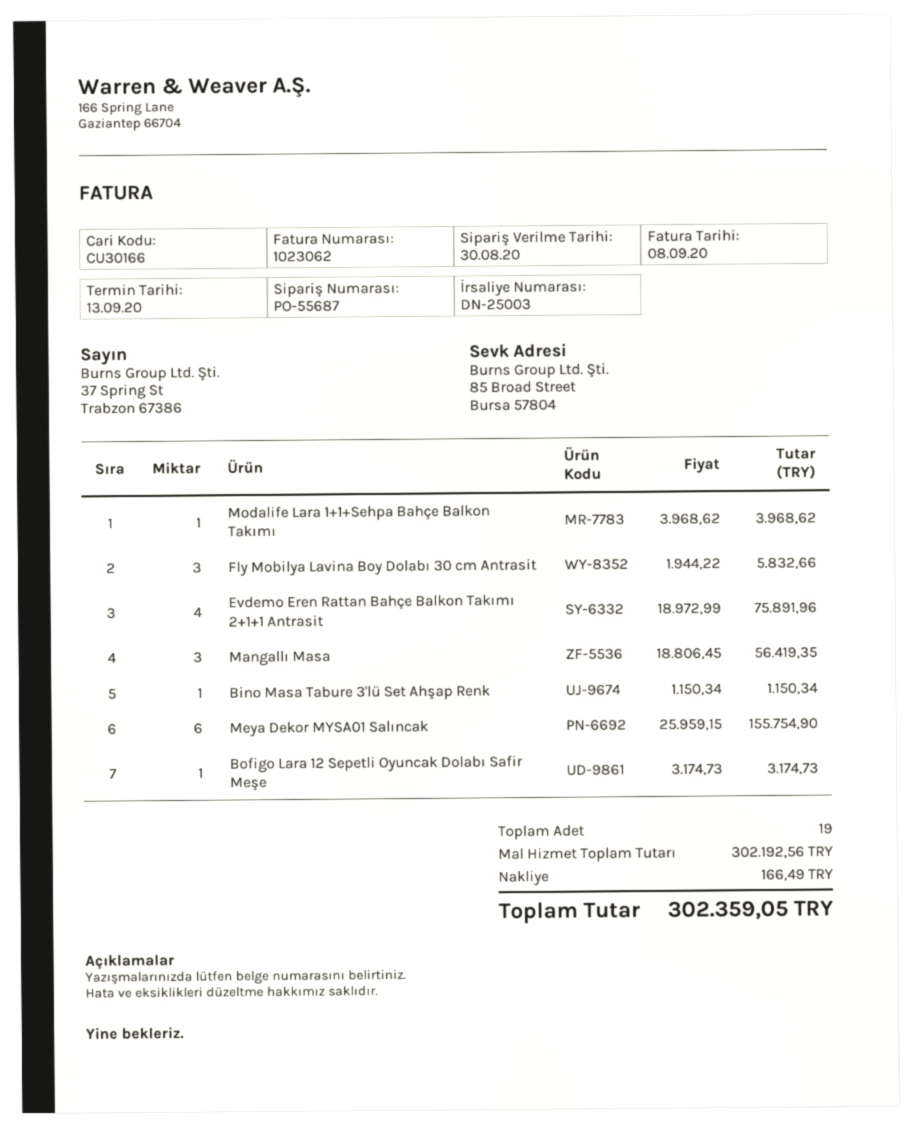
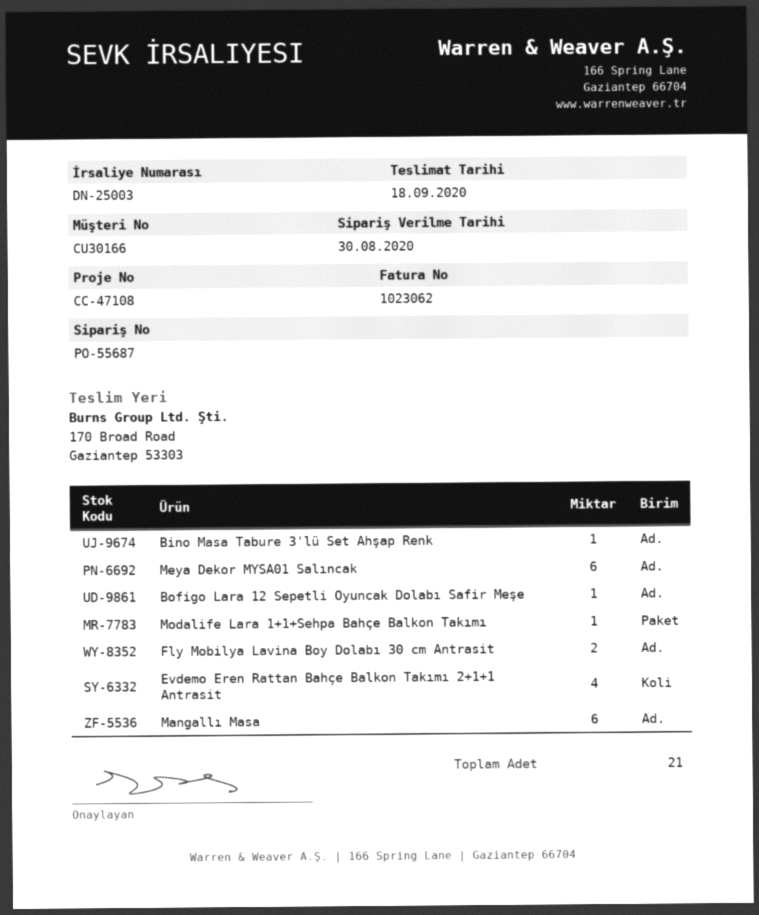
delivery date: 2020-09-13 -> 2020-09-18
ship to: 85 Broad Street, Bursa 57804 -> 170 Broad Road, Gaziantep 53303
Fly Mobilya Lavina Boy Dolabı 30 cm Antrasit: 3 -> 2
Mangallı Masa: 3 -> 6
total quantity: 19 -> 21

